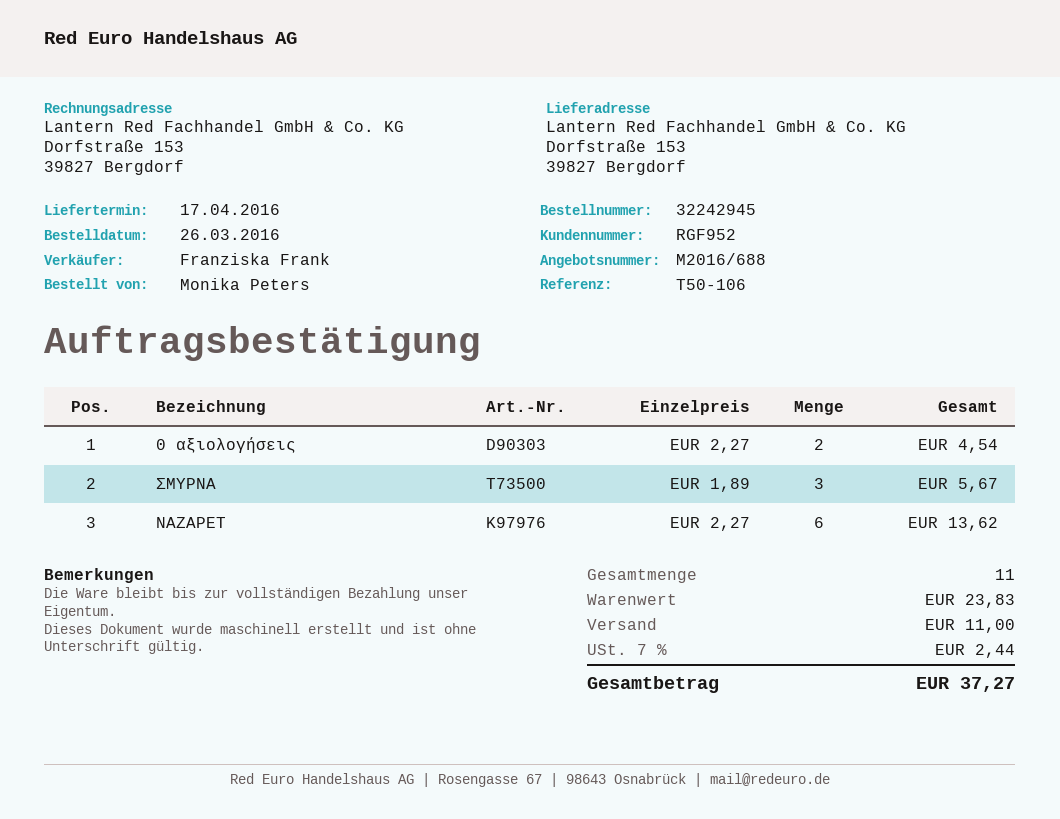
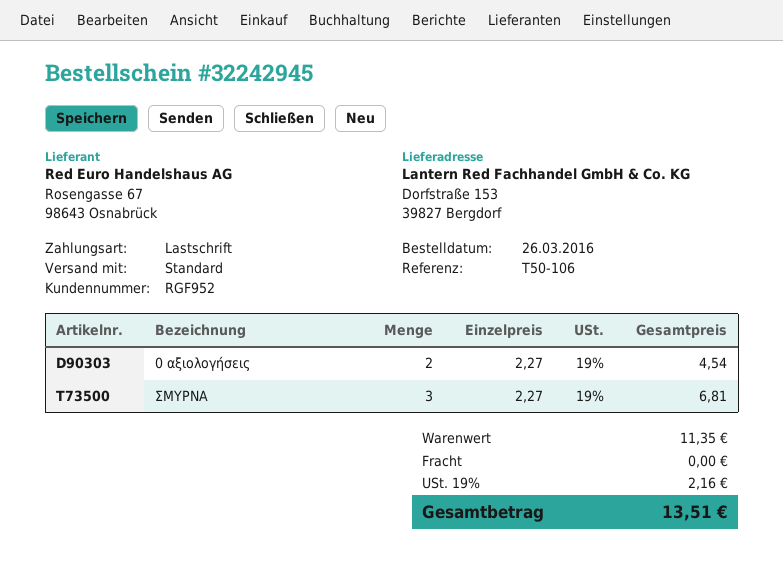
ΣΜΥΡΝΑ: 3 x 1.89 = 5.67 -> 3 x 2.27 = 6.81
ΝΑΖΑΡΕΤ: 6 x 2.27 = 13.62 -> none
subtotal: 23.83 -> 11.35
shipping: 11.00 -> 0.00
tax: 7% = 2.44 -> 19% = 2.16
total: 37.27 -> 13.51

